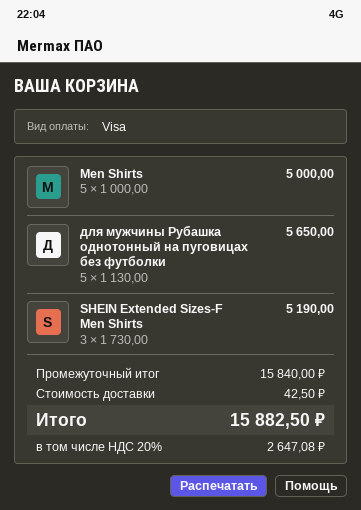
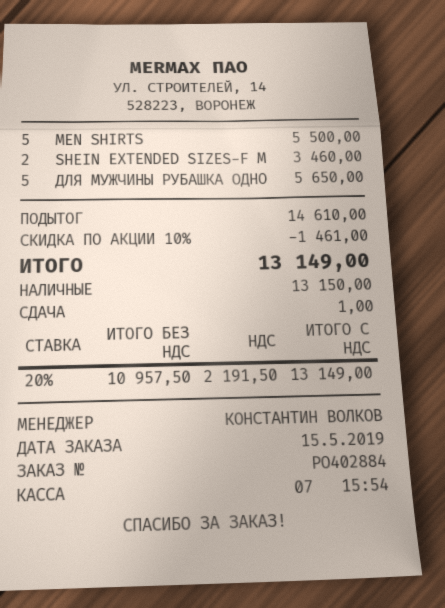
payment method: Visa -> cash
Men Shirts: 5 for 5000.00 -> 5 for 5500.00
SHEIN Extended Sizes-F Men Shirts: 3 for 5190.00 -> 2 for 3460.00
subtotal: 15840.00 -> 14610.00
discount: none -> 10% = 1461.00
shipping: 42.50 -> none
tax: 20% = 2647.08 -> 20% = 2191.50
total: 15882.50 -> 13149.00

